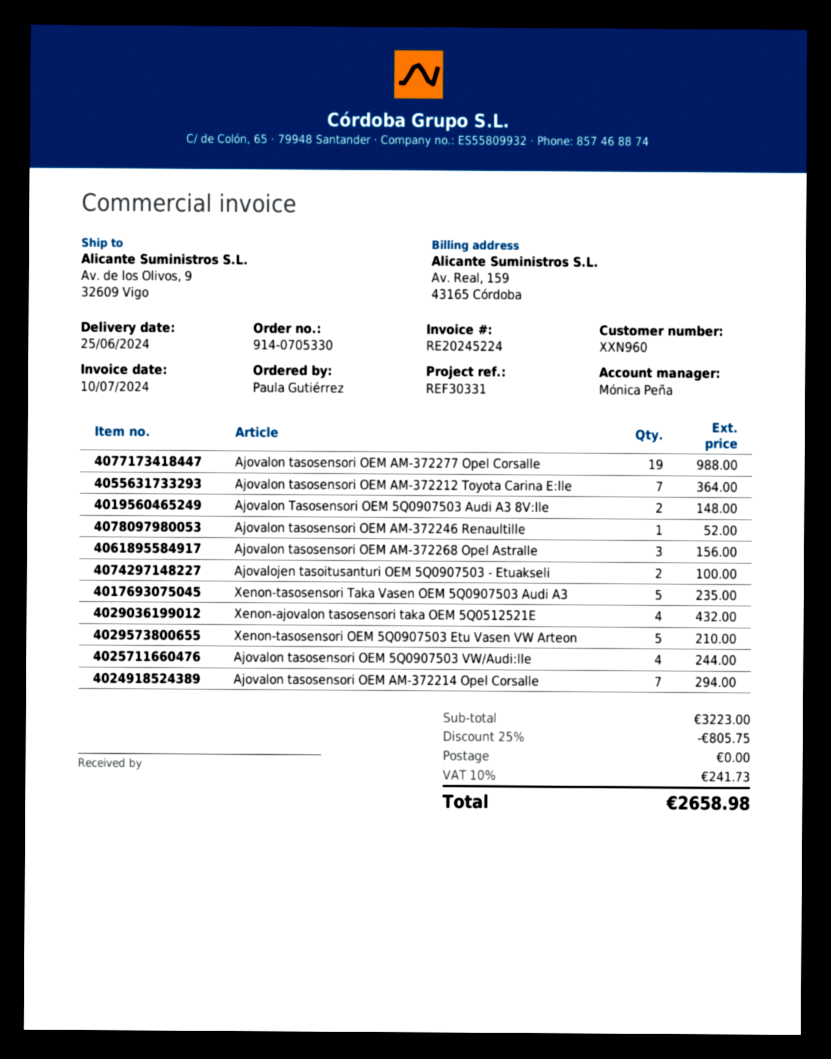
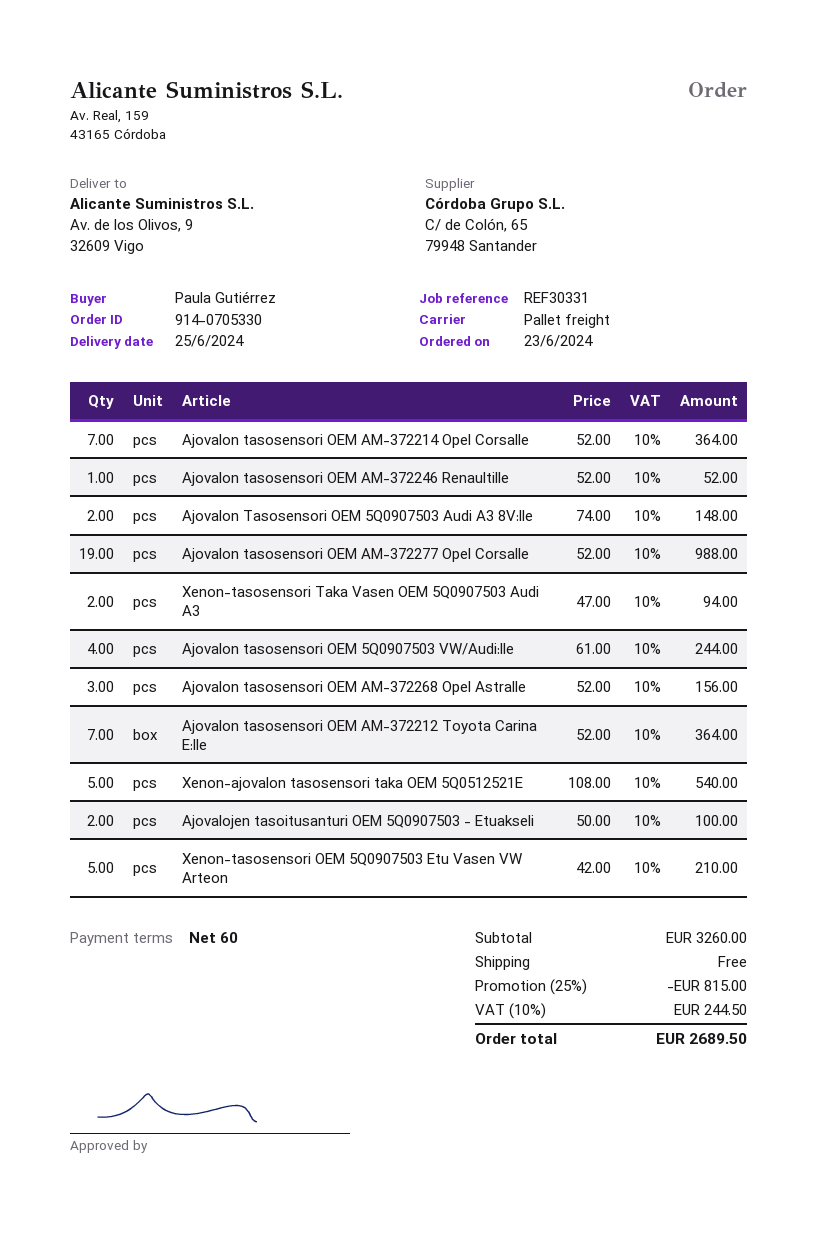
Xenon-tasosensori Taka Vasen OEM 5Q0907503 Audi A3: 5 for 235.00 -> 2 for 94.00
Xenon-ajovalon tasosensori taka OEM 5Q0512521E: 4 for 432.00 -> 5 for 540.00
Ajovalon tasosensori OEM AM-372214 Opel Corsalle: 7 for 294.00 -> 7 for 364.00
subtotal: 3223.00 -> 3260.00
discount: 25% = 805.75 -> 25% = 815.00
tax: 10% = 241.73 -> 10% = 244.50
total: 2658.98 -> 2689.50

